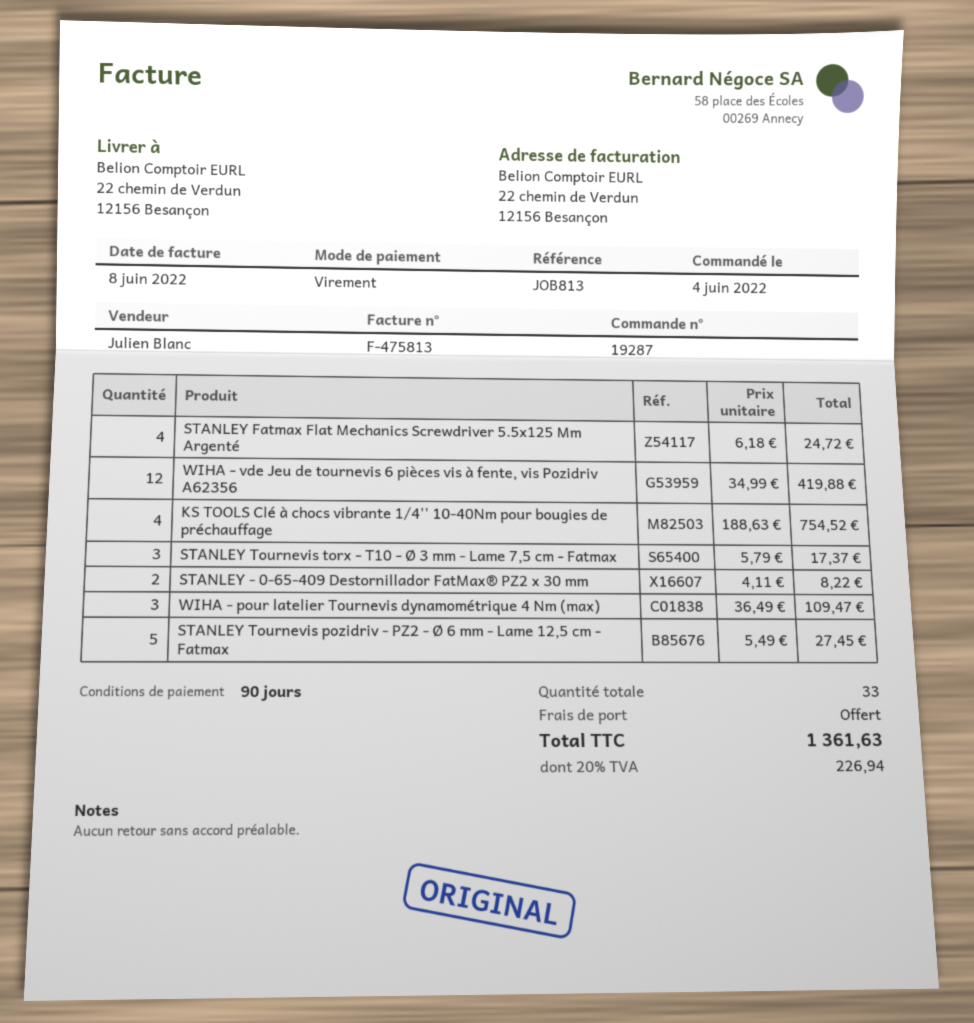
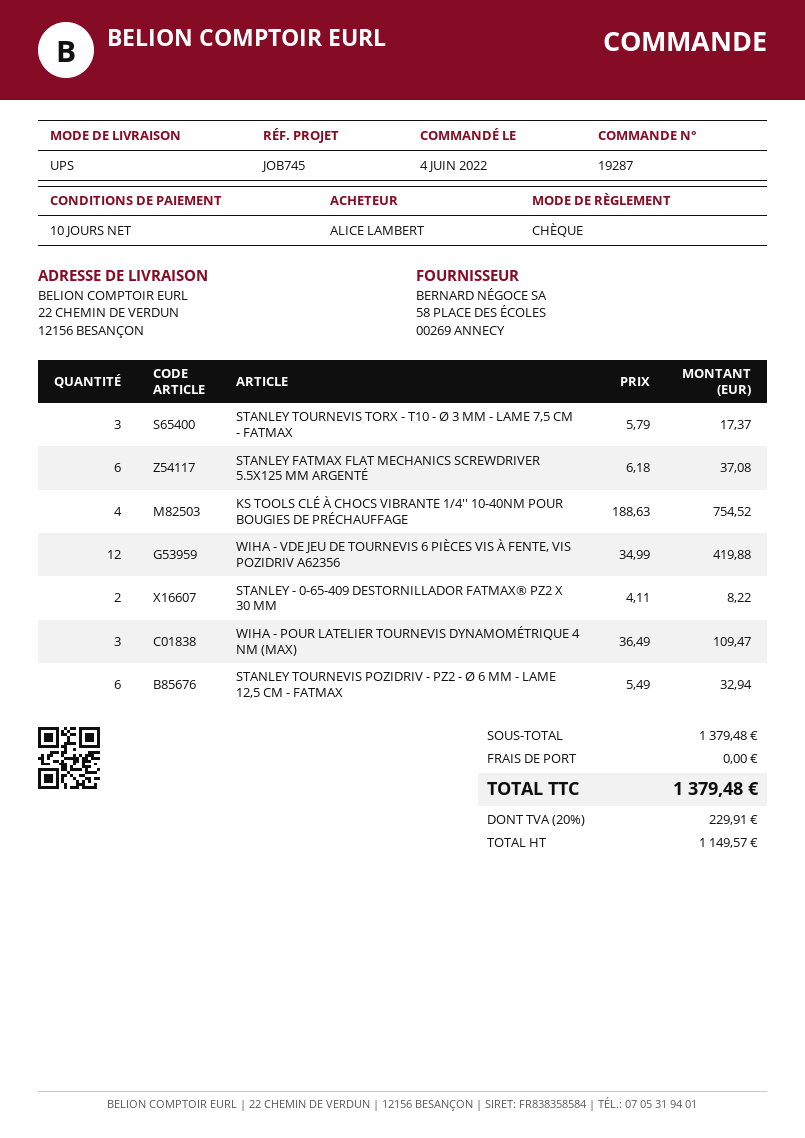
payment terms: 90 days -> 10 days
reference: JOB813 -> JOB745
payment method: bank transfer -> cheque
STANLEY Fatmax Flat Mechanics Screwdriver 5.5x125 Mm Argenté: 4 x 6.18 = 24.72 -> 6 x 6.18 = 37.08
STANLEY Tournevis pozidriv - PZ2 - Ø 6 mm - Lame 12,5 cm - Fatmax: 5 x 5.49 = 27.45 -> 6 x 5.49 = 32.94
tax: 20% = 226.94 -> 20% = 229.91
total: 1361.63 -> 1379.48

